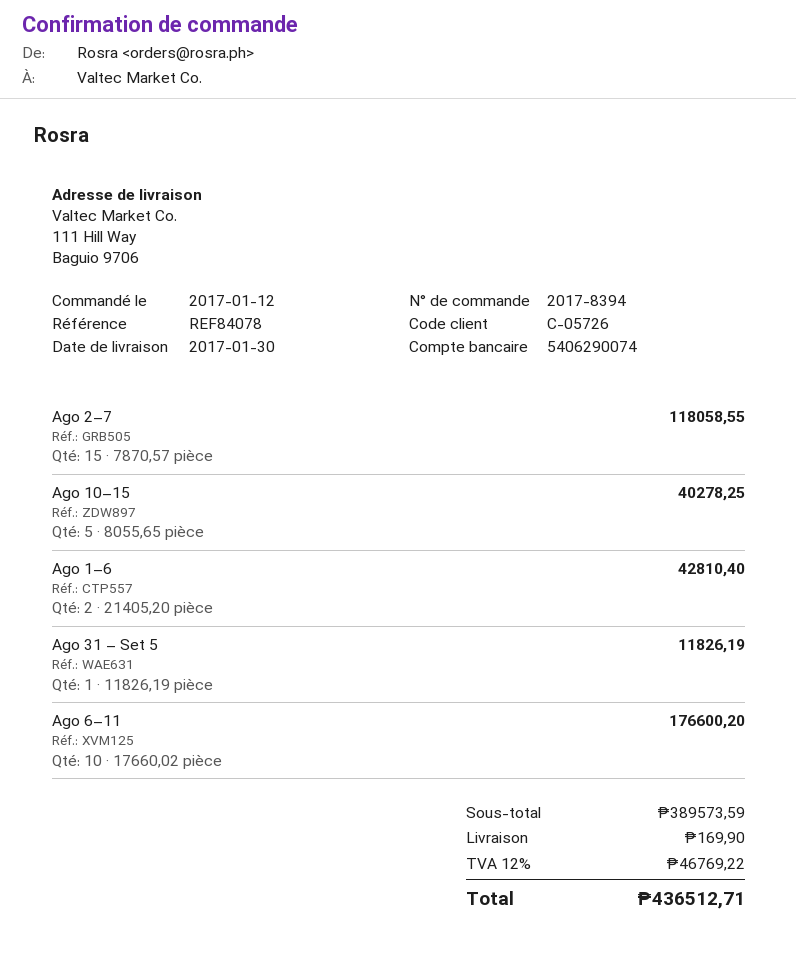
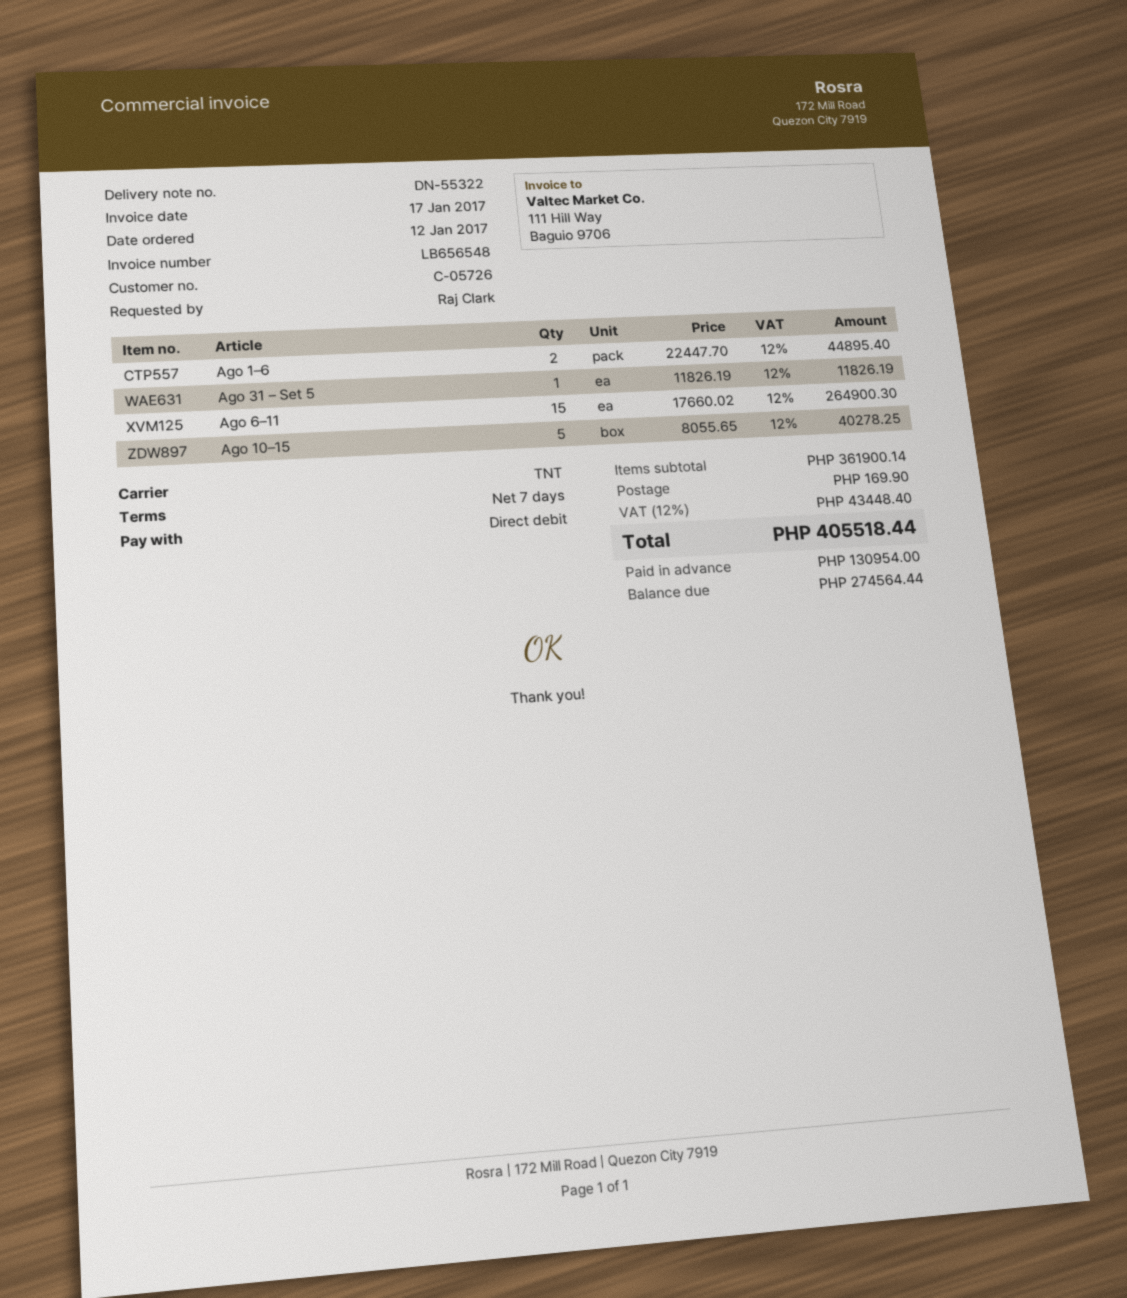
Ago 2–7: 15 x 7870.57 = 118058.55 -> none
Ago 1–6: 2 x 21405.20 = 42810.40 -> 2 x 22447.70 = 44895.40
Ago 6–11: 10 x 17660.02 = 176600.20 -> 15 x 17660.02 = 264900.30
subtotal: 389573.59 -> 361900.14
tax: 12% = 46769.22 -> 12% = 43448.40
total: 436512.71 -> 405518.44

